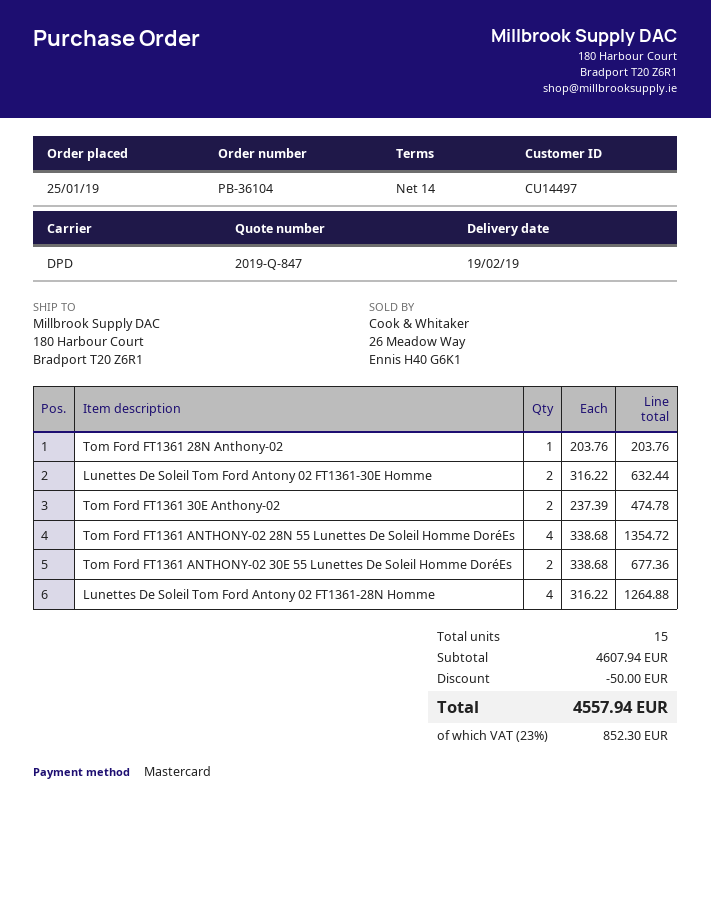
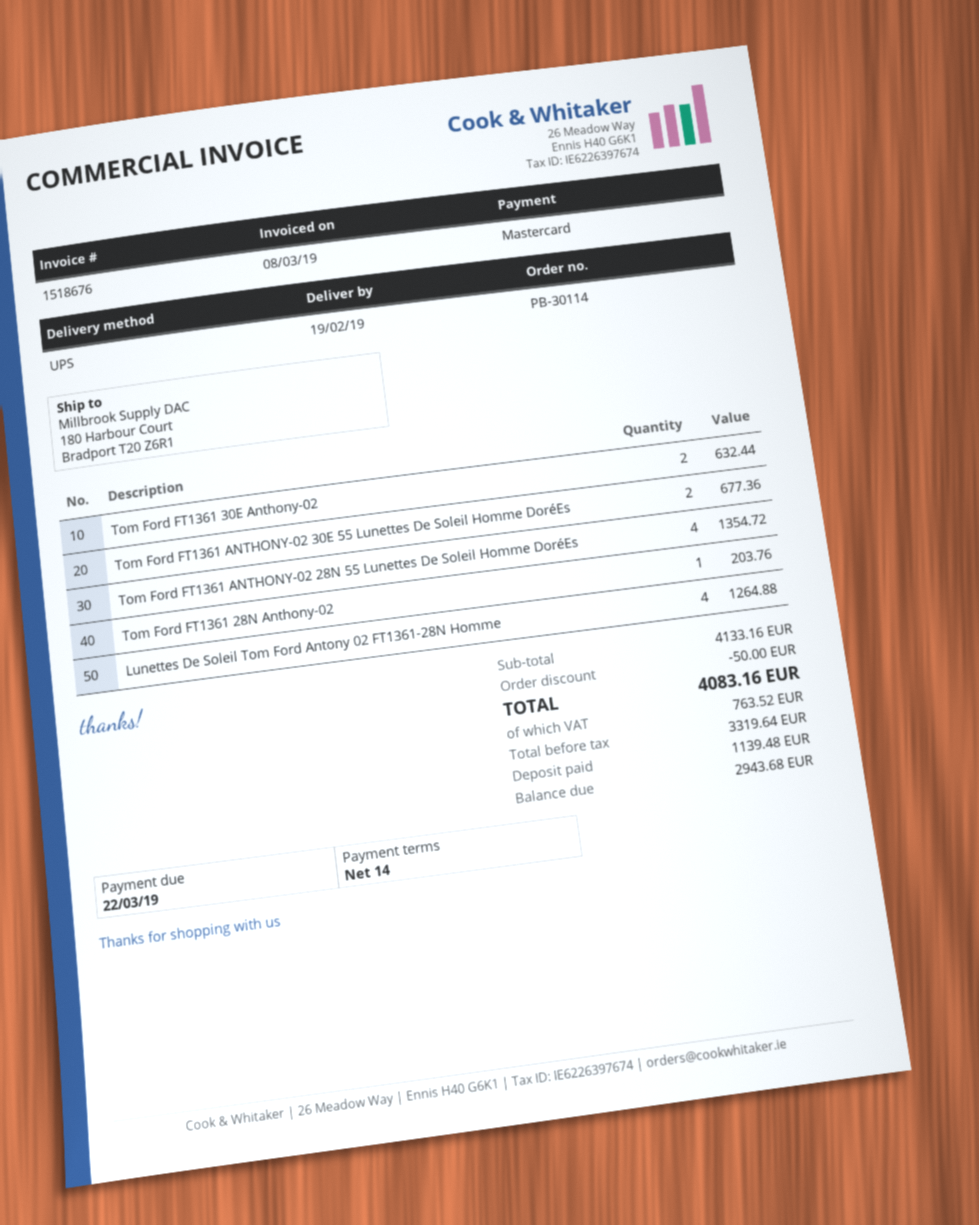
order number: PB-36104 -> PB-30114
shipping method: DPD -> UPS
Lunettes De Soleil Tom Ford Antony 02 FT1361-30E Homme: 2 for 632.44 -> none
Tom Ford FT1361 30E Anthony-02: 2 for 474.78 -> 2 for 632.44
subtotal: 4607.94 -> 4133.16
tax: 852.30 -> 763.52
total: 4557.94 -> 4083.16

